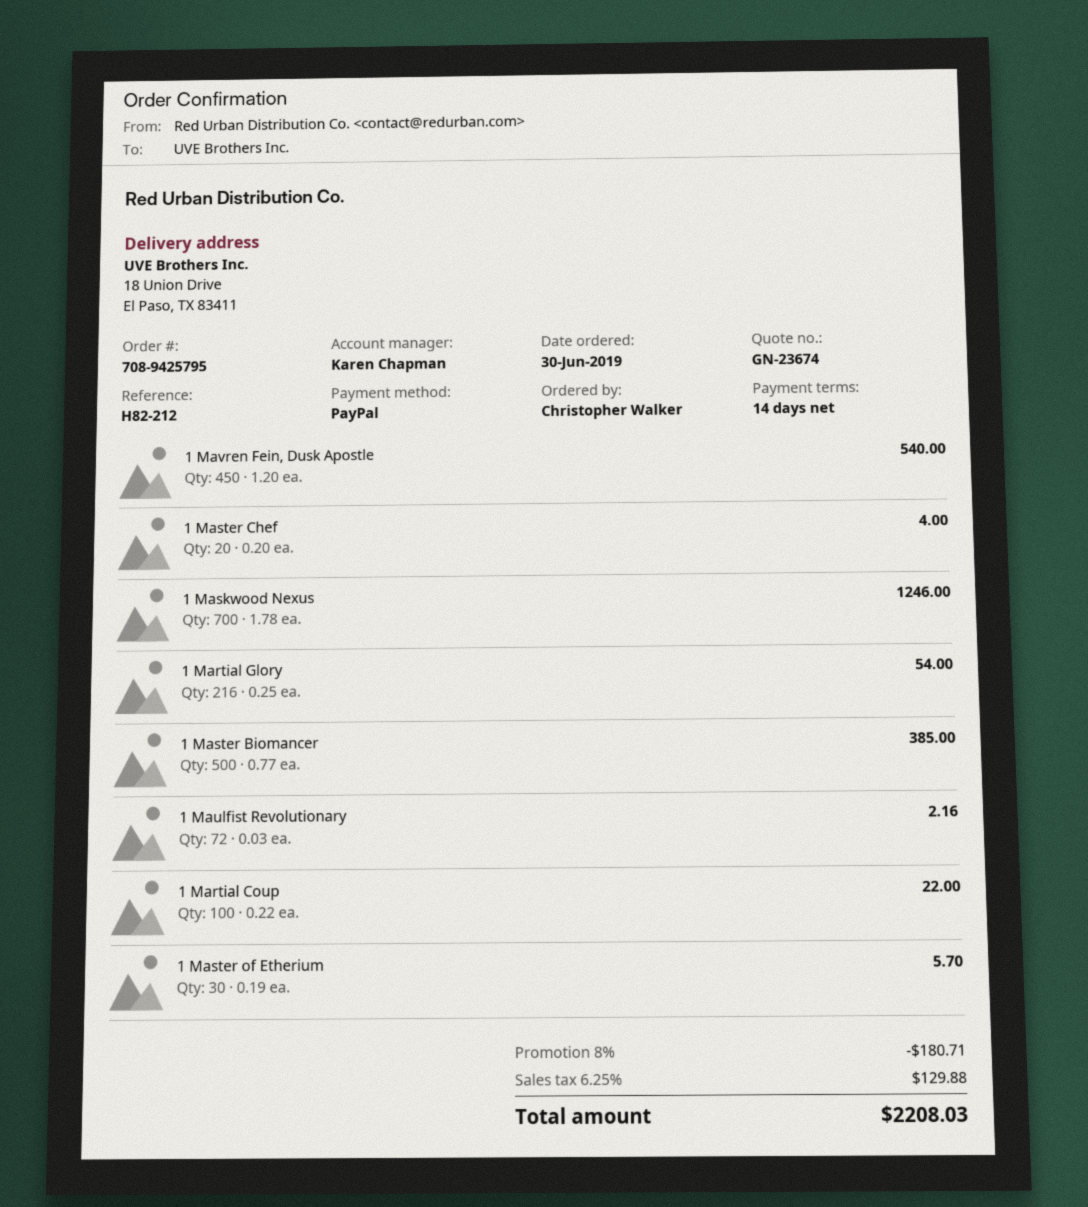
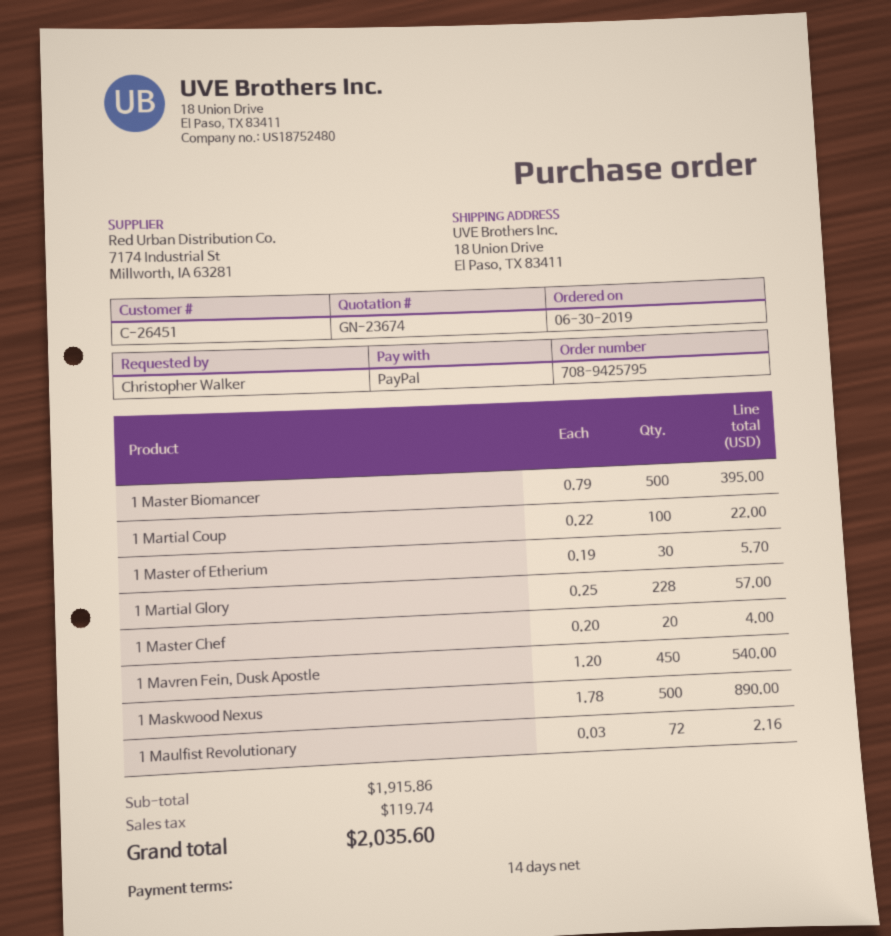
1 Maskwood Nexus: 700 x 1.78 = 1246.00 -> 500 x 1.78 = 890.00
1 Martial Glory: 216 x 0.25 = 54.00 -> 228 x 0.25 = 57.00
1 Master Biomancer: 500 x 0.77 = 385.00 -> 500 x 0.79 = 395.00
discount: 8% = 180.71 -> none
tax: 129.88 -> 119.74
total: 2208.03 -> 2035.60

